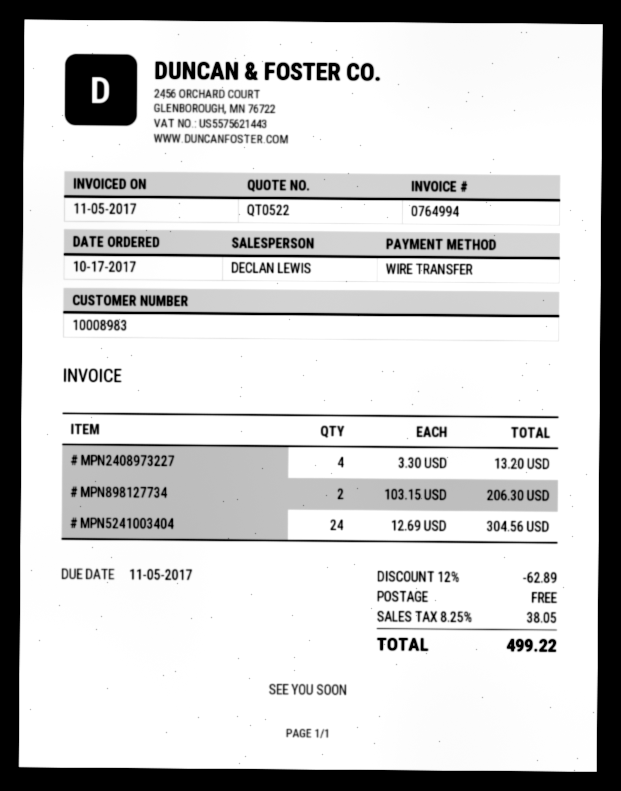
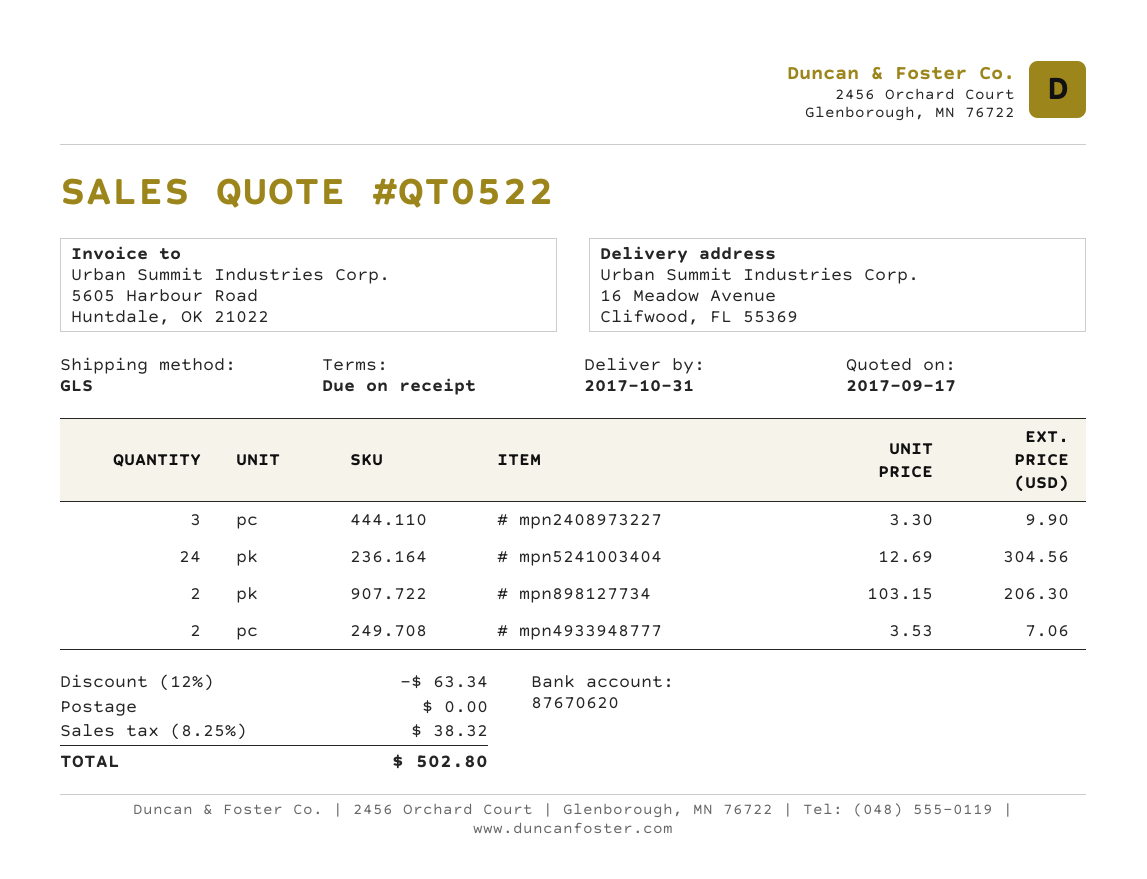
# MPN2408973227: 4 x 3.30 = 13.20 -> 3 x 3.30 = 9.90
# mpn4933948777: none -> 2 x 3.53 = 7.06
discount: 12% = 62.89 -> 12% = 63.34
tax: 8.25% = 38.05 -> 8.25% = 38.32
total: 499.22 -> 502.80

